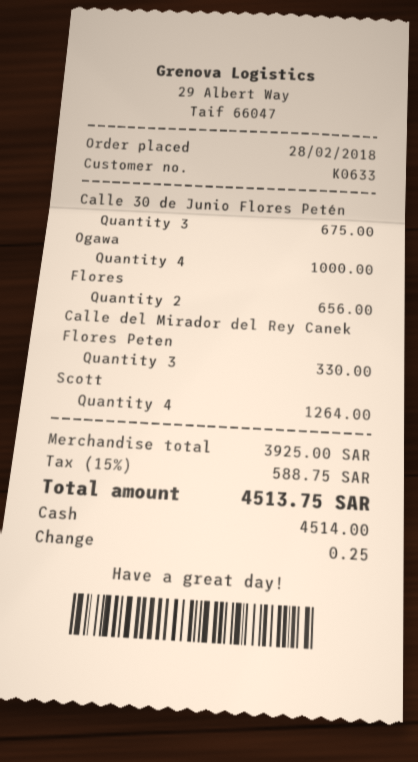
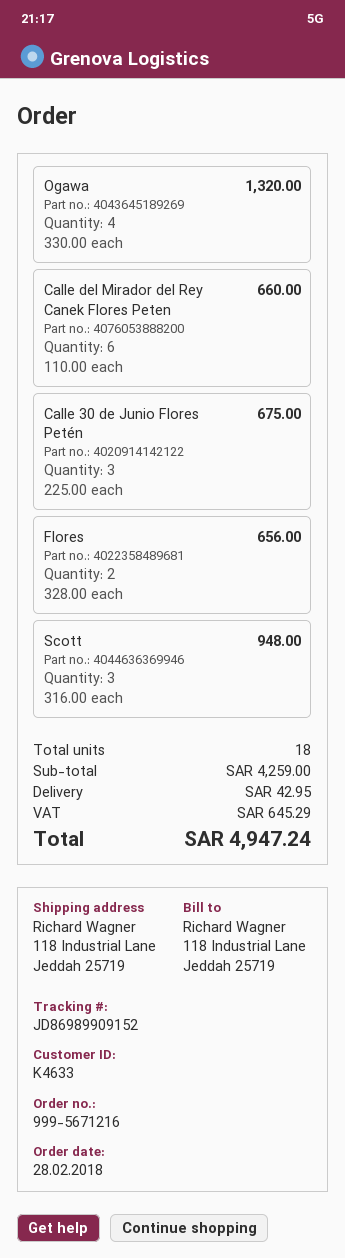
customer number: K0633 -> K4633
Ogawa: 4 for 1000.00 -> 4 for 1320.00
Calle del Mirador del Rey Canek Flores Peten: 3 for 330.00 -> 6 for 660.00
Scott: 4 for 1264.00 -> 3 for 948.00
subtotal: 3925.00 -> 4259.00
shipping: none -> 42.95
tax: 588.75 -> 645.29
total: 4513.75 -> 4947.24

